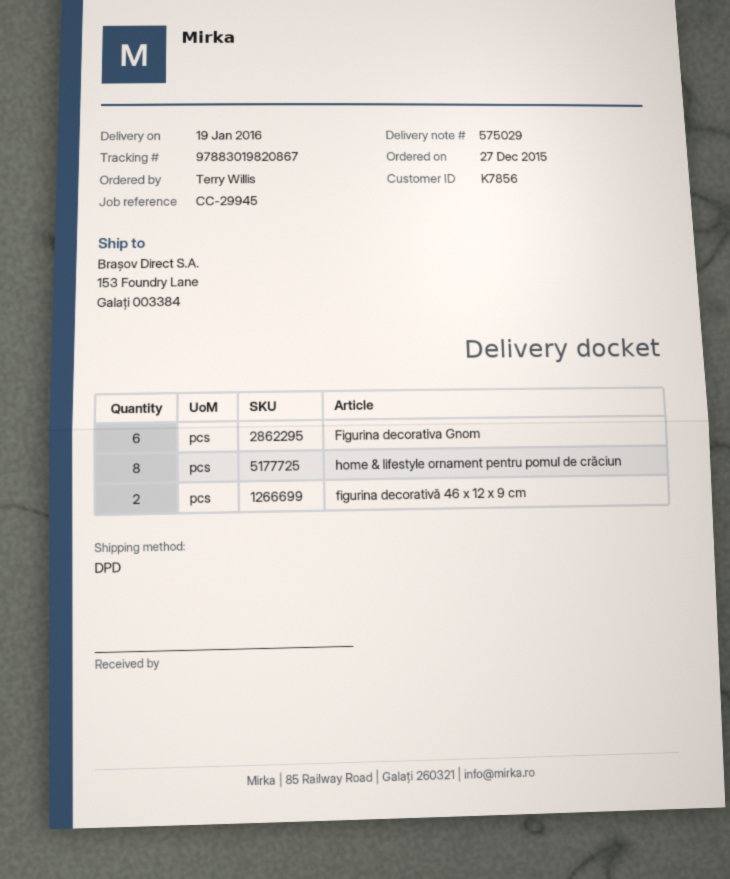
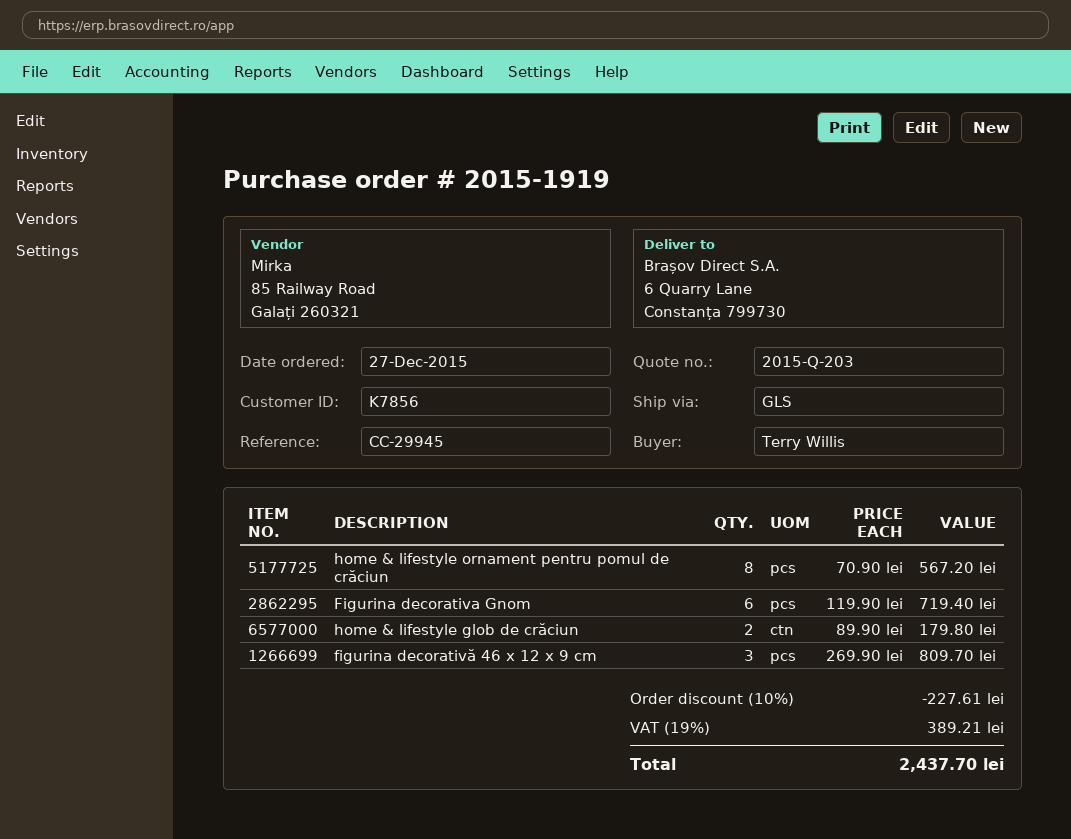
shipping method: DPD -> GLS
ship to: 153 Foundry Lane, Galați 003384 -> 6 Quarry Lane, Constanța 799730
figurina decorativă 46 x 12 x 9 cm: 2 -> 3
home & lifestyle glob de crăciun: none -> 2

